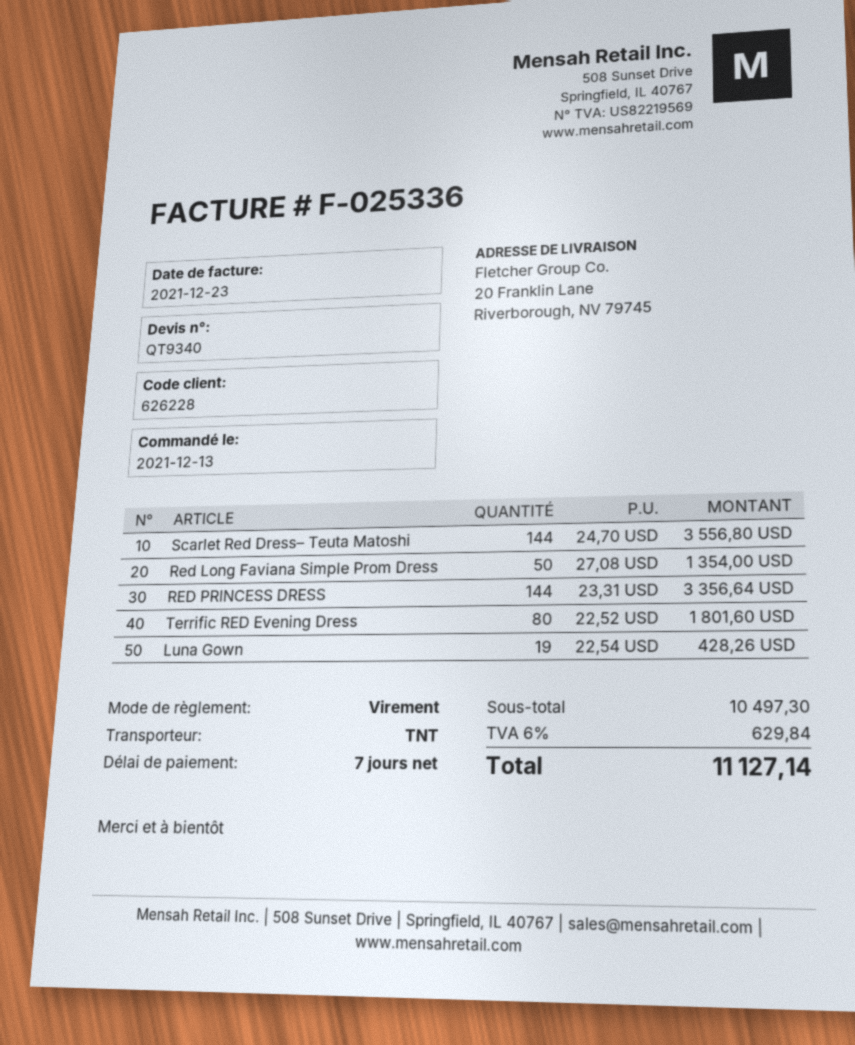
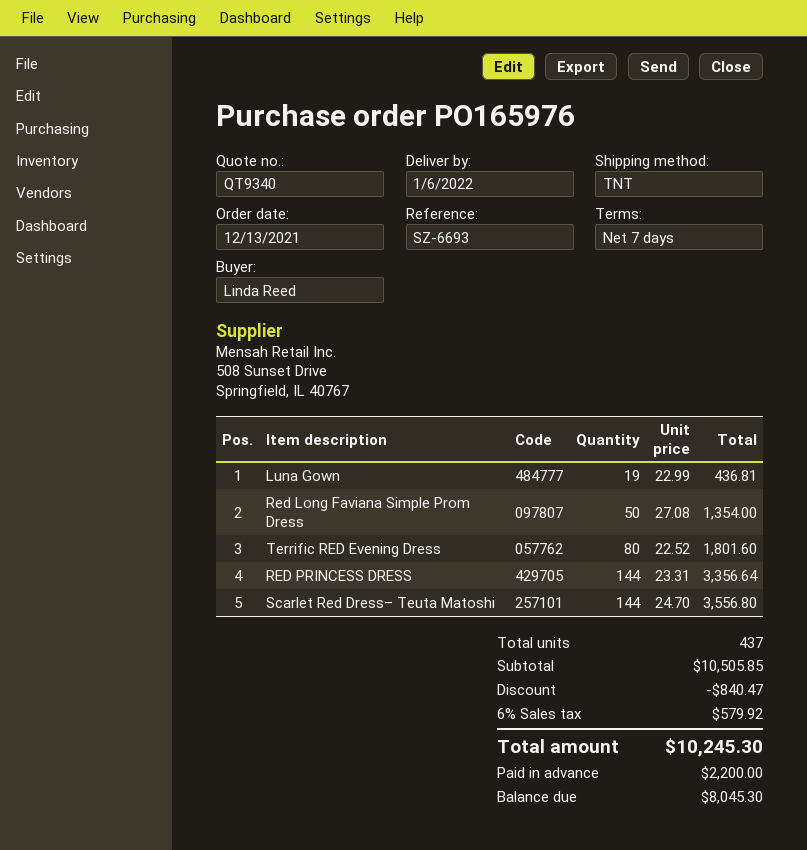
Luna Gown: 19 x 22.54 = 428.26 -> 19 x 22.99 = 436.81
subtotal: 10497.30 -> 10505.85
discount: none -> 840.47
tax: 6% = 629.84 -> 6% = 579.92
total: 11127.14 -> 10245.30

